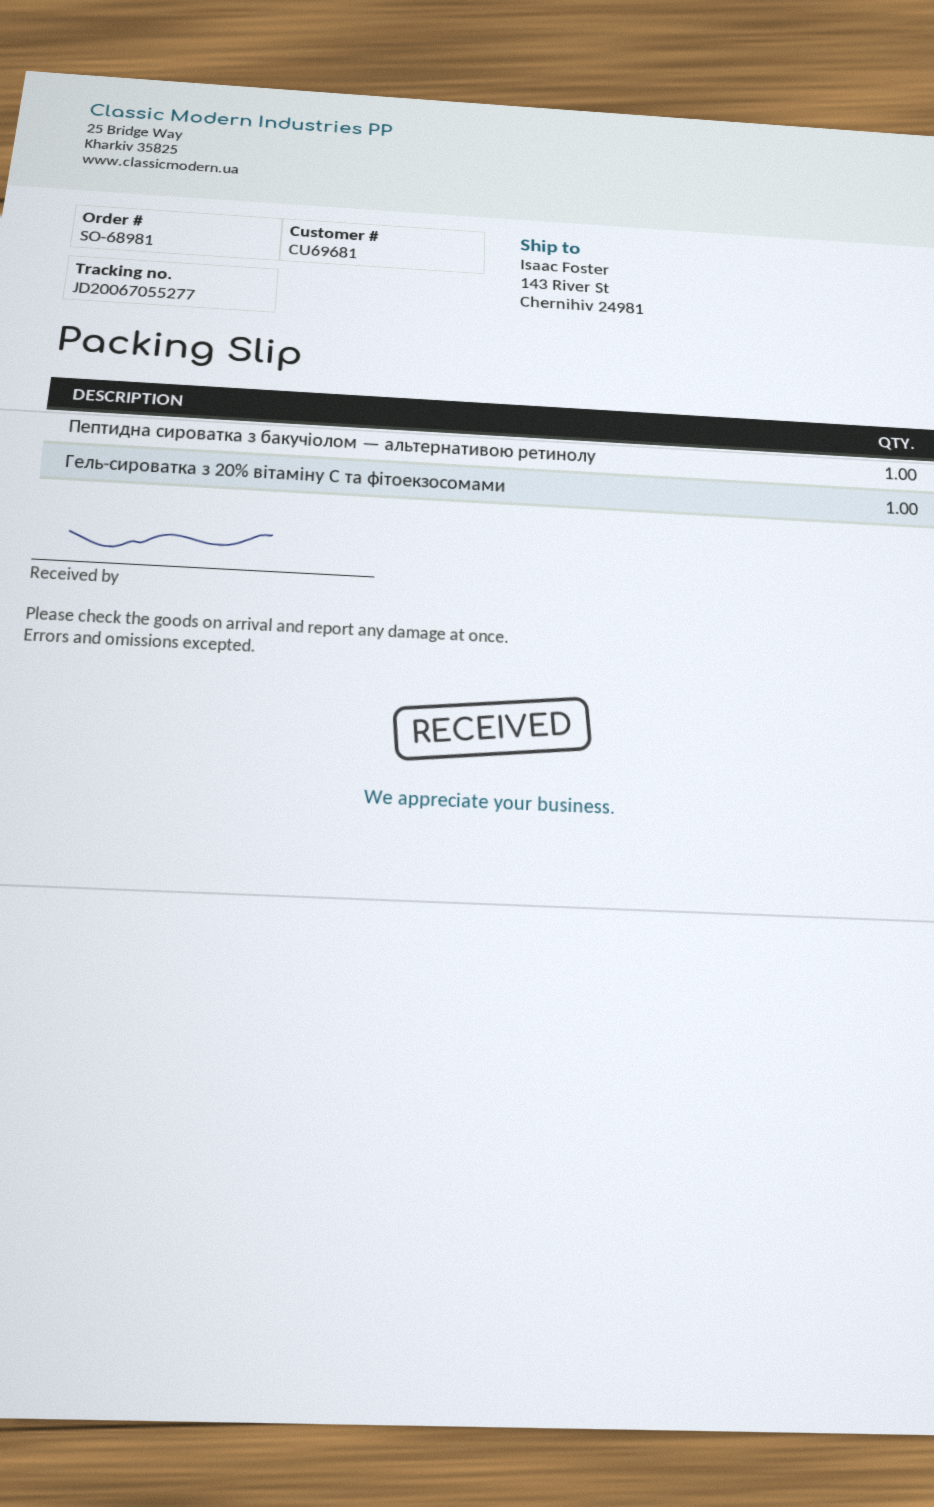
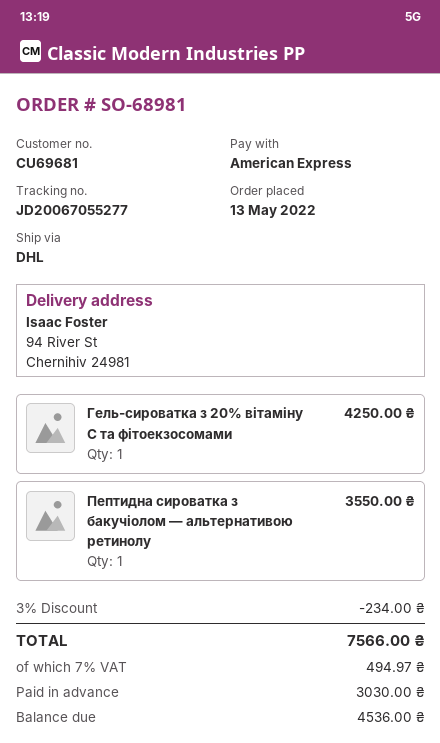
ship to: 143 River St, Chernihiv 24981 -> 94 River St, Chernihiv 24981

